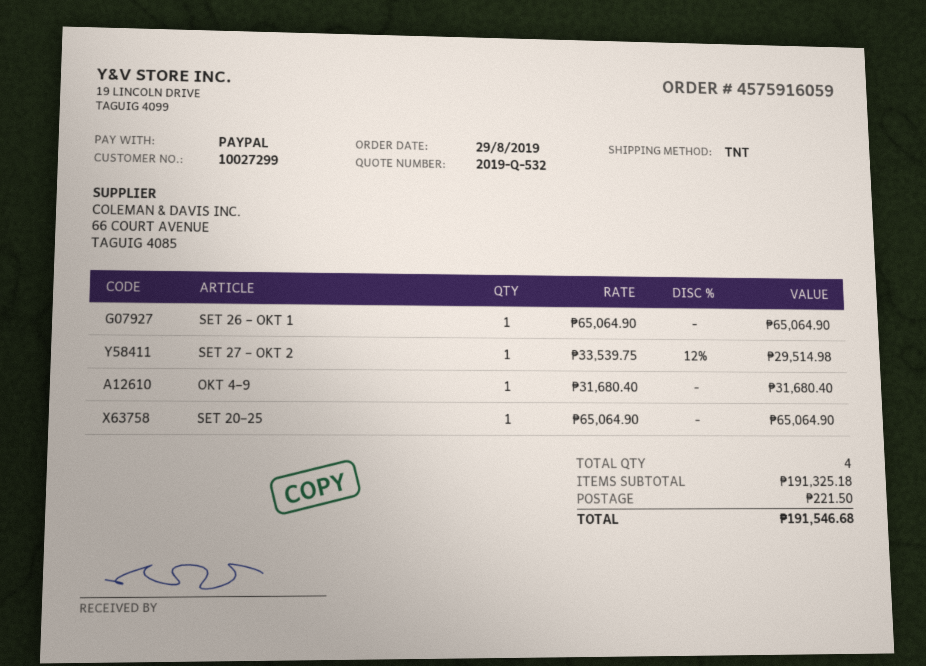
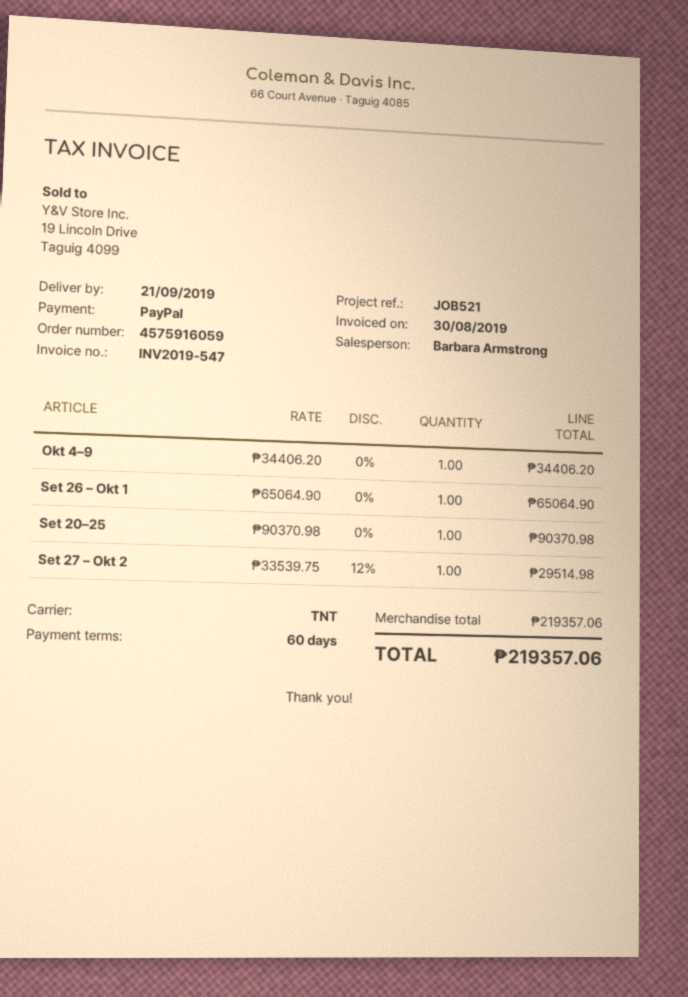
OKT 4–9: 1 x 31680.40 = 31680.40 -> 1 x 34406.20 = 34406.20
SET 20–25: 1 x 65064.90 = 65064.90 -> 1 x 90370.98 = 90370.98
subtotal: 191325.18 -> 219357.06
shipping: 221.50 -> none
total: 191546.68 -> 219357.06

